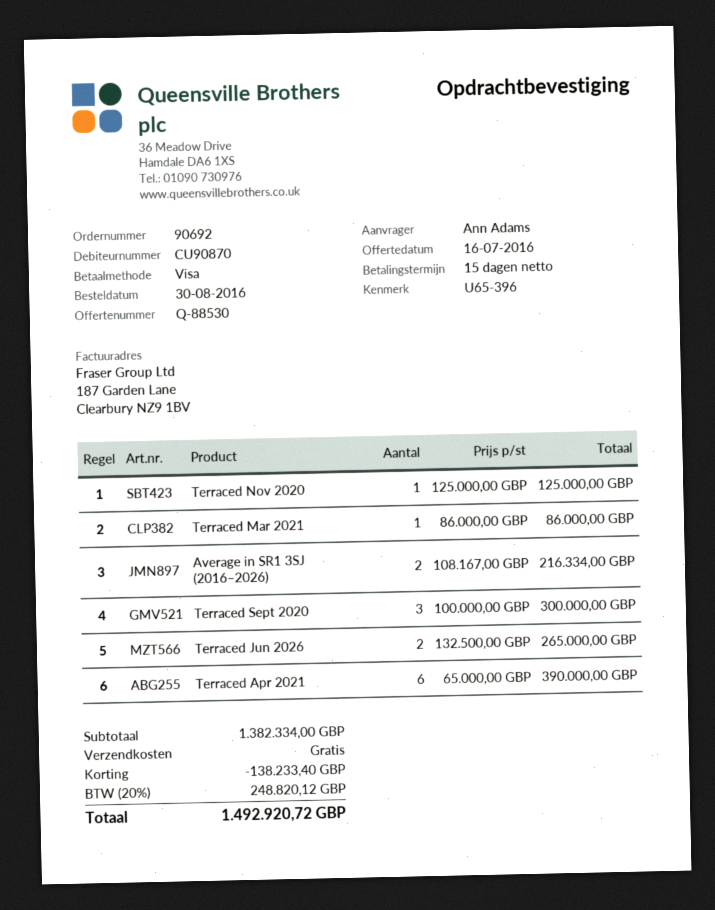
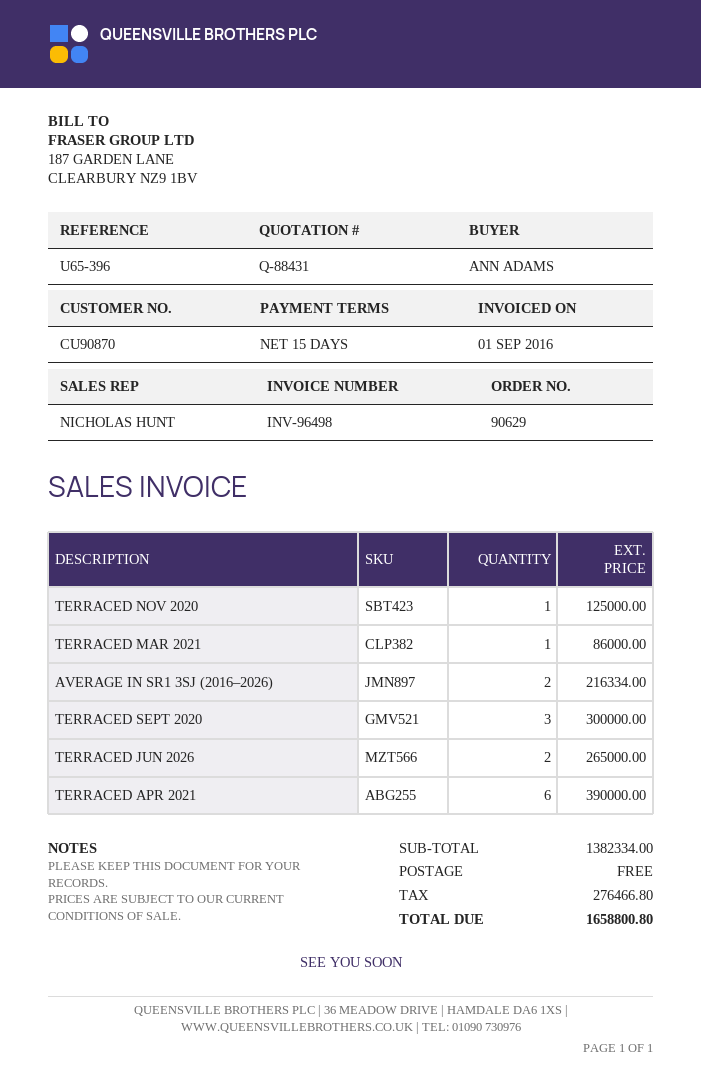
quote number: Q-88530 -> Q-88431
order number: 90692 -> 90629
discount: 138233.40 -> none
tax: 248820.12 -> 276466.80
total: 1492920.72 -> 1658800.80

